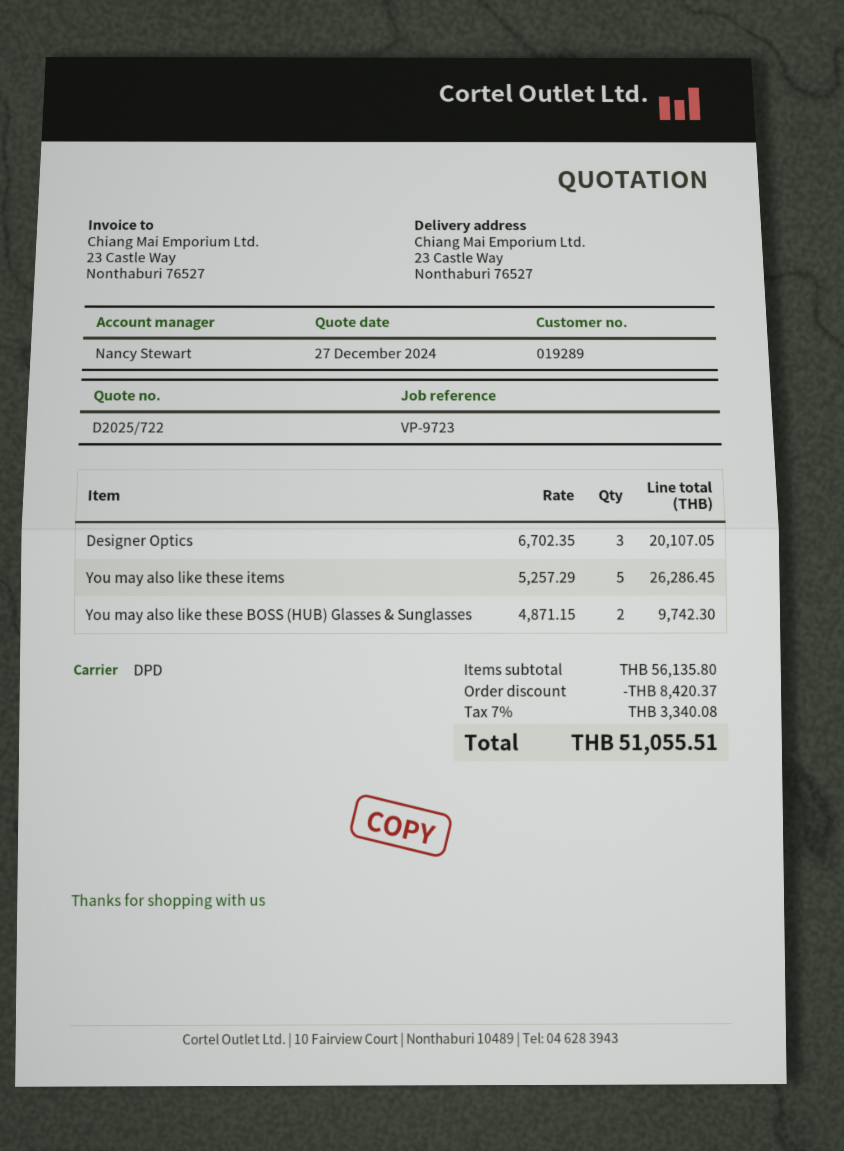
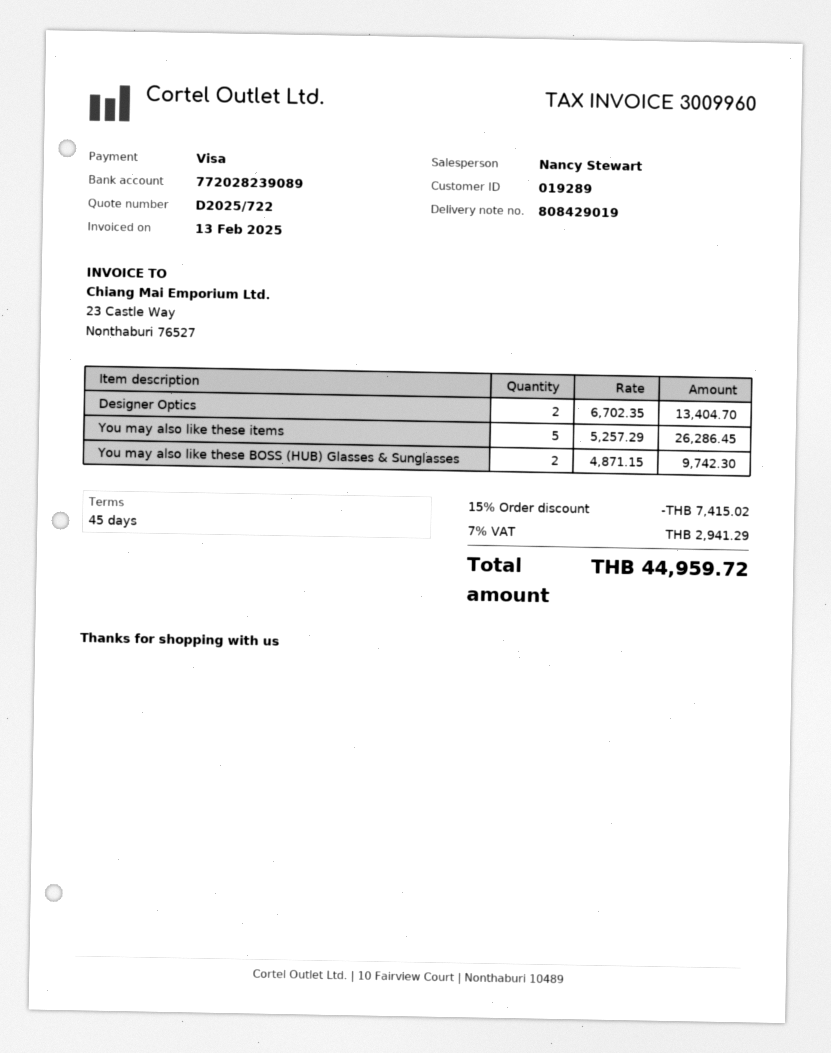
Designer Optics: 3 x 6702.35 = 20107.05 -> 2 x 6702.35 = 13404.70
discount: 8420.37 -> 7415.02
tax: 7% = 3340.08 -> 7% = 2941.29
total: 51055.51 -> 44959.72

